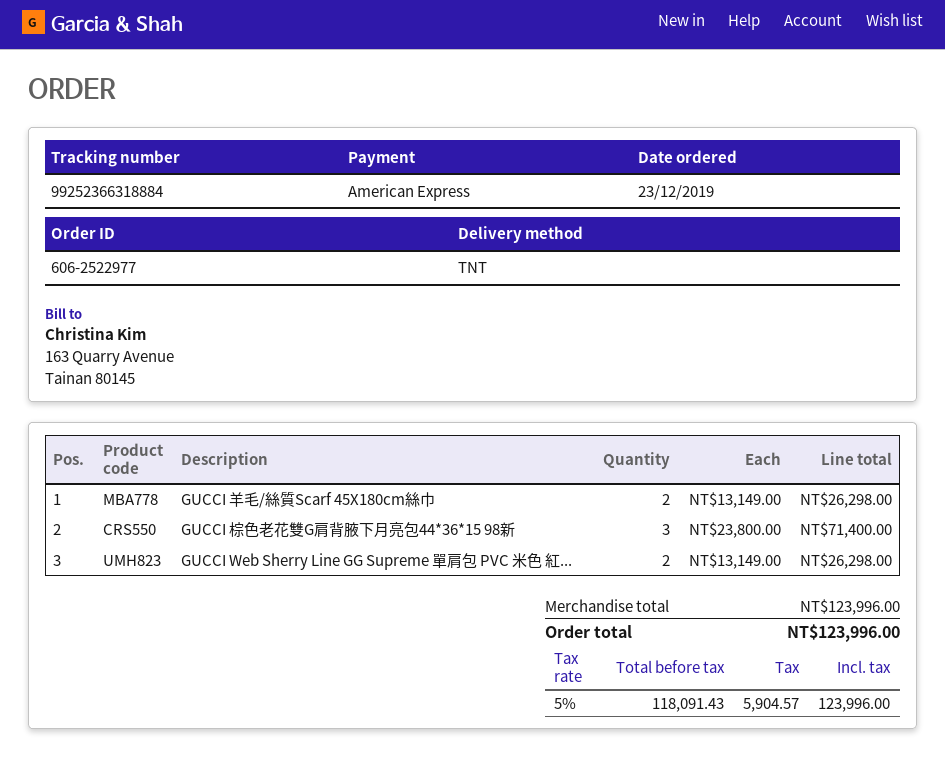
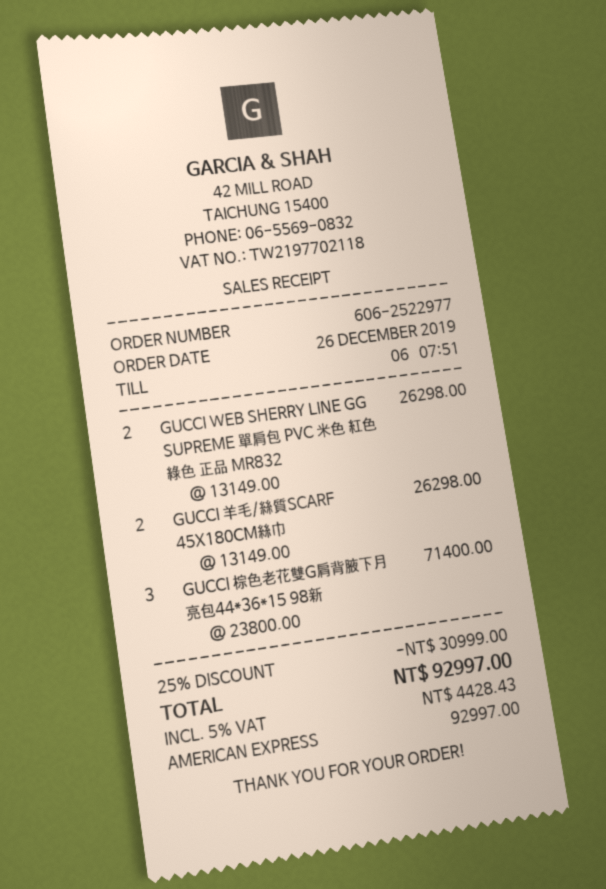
order date: 2019-12-23 -> 2019-12-26
discount: none -> 25% = 30999.00
tax: 5% = 5904.57 -> 5% = 4428.43
total: 123996.00 -> 92997.00

